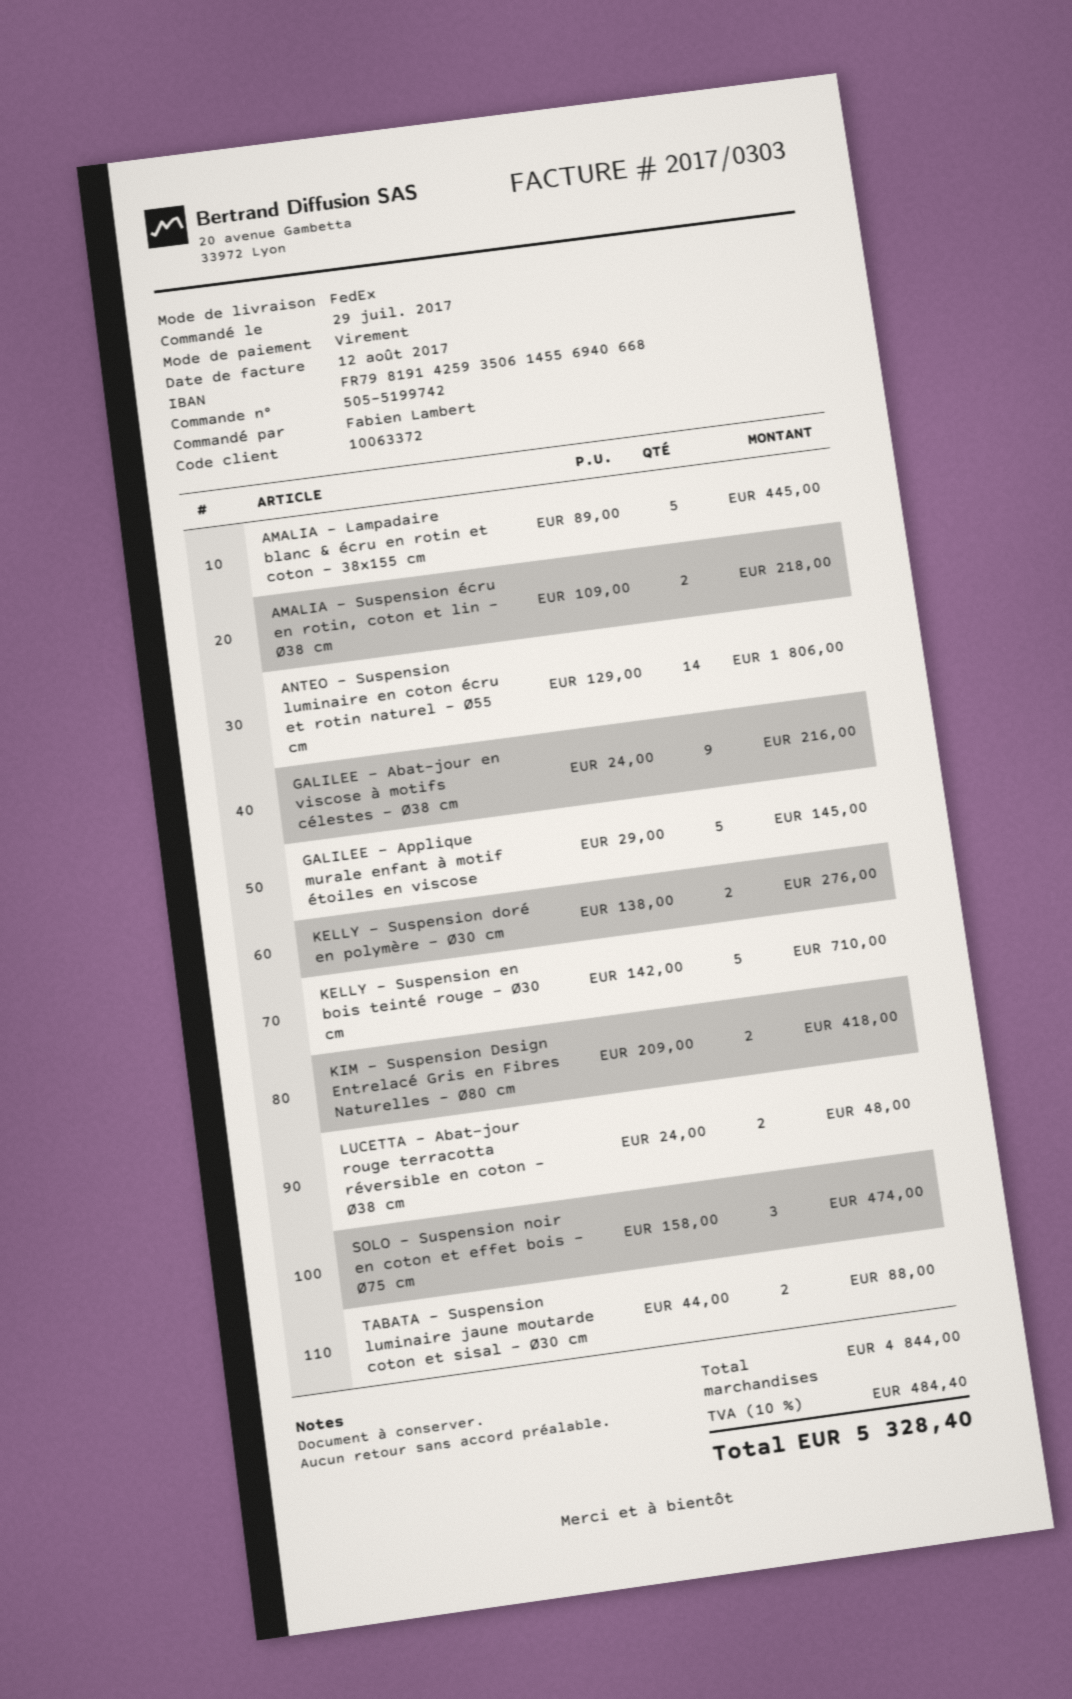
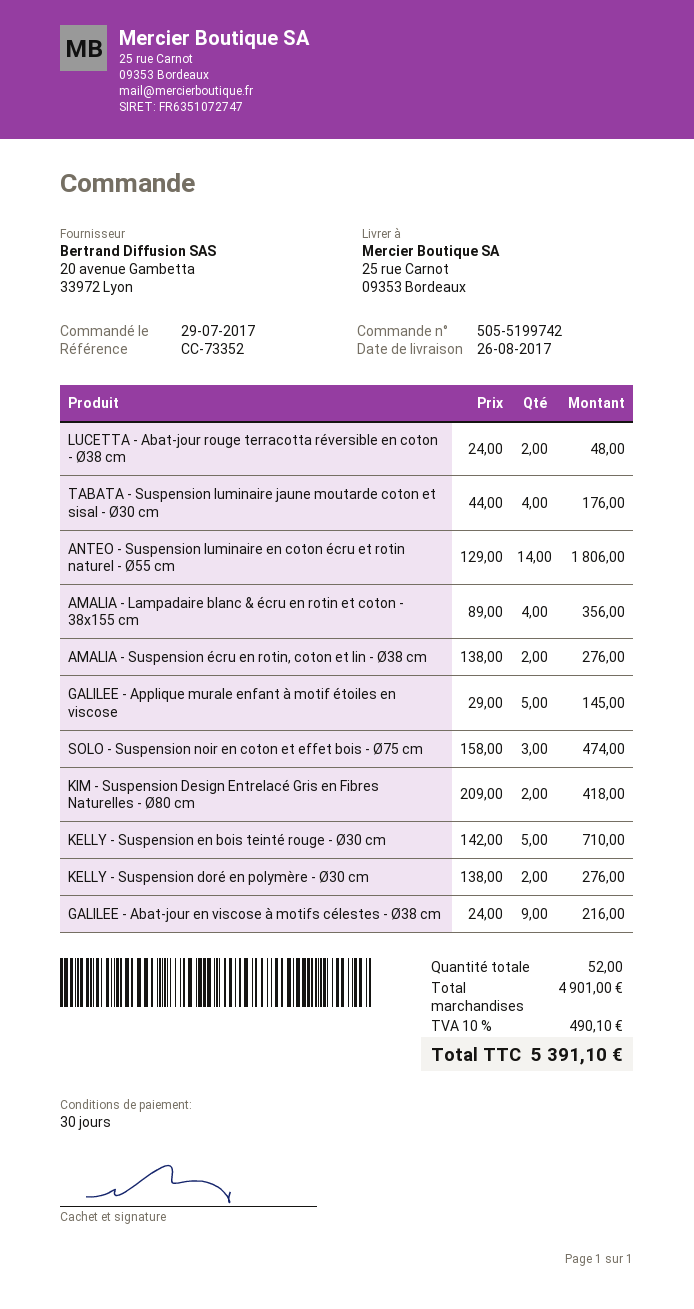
AMALIA - Lampadaire blanc & écru en rotin et coton - 38x155 cm: 5 x 89.00 = 445.00 -> 4 x 89.00 = 356.00
AMALIA - Suspension écru en rotin, coton et lin - Ø38 cm: 2 x 109.00 = 218.00 -> 2 x 138.00 = 276.00
TABATA - Suspension luminaire jaune moutarde coton et sisal - Ø30 cm: 2 x 44.00 = 88.00 -> 4 x 44.00 = 176.00
subtotal: 4844.00 -> 4901.00
tax: 10% = 484.40 -> 10% = 490.10
total: 5328.40 -> 5391.10

